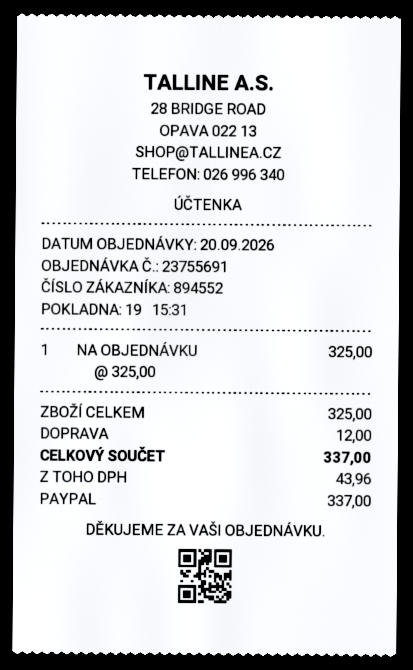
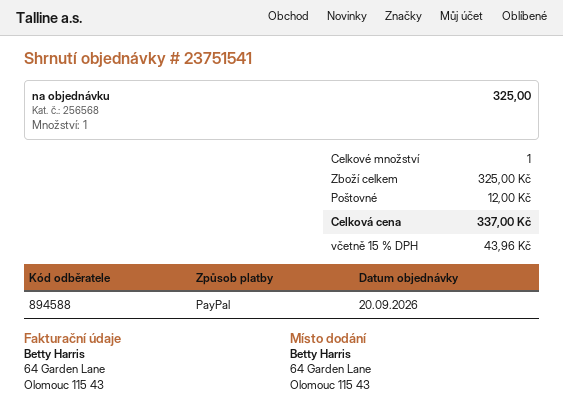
order number: 23755691 -> 23751541
customer number: 894552 -> 894588

